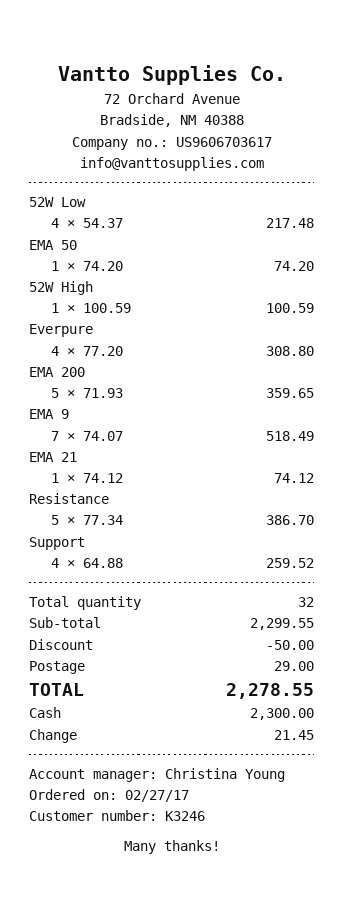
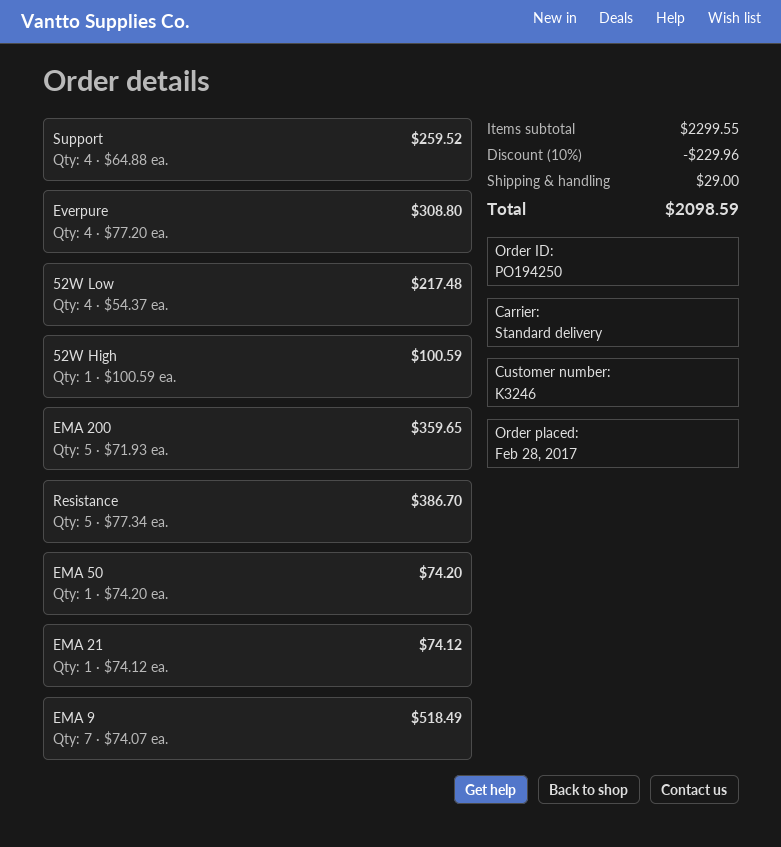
order date: 2017-02-27 -> 2017-02-28
discount: 50.00 -> 229.96
total: 2278.55 -> 2098.59

